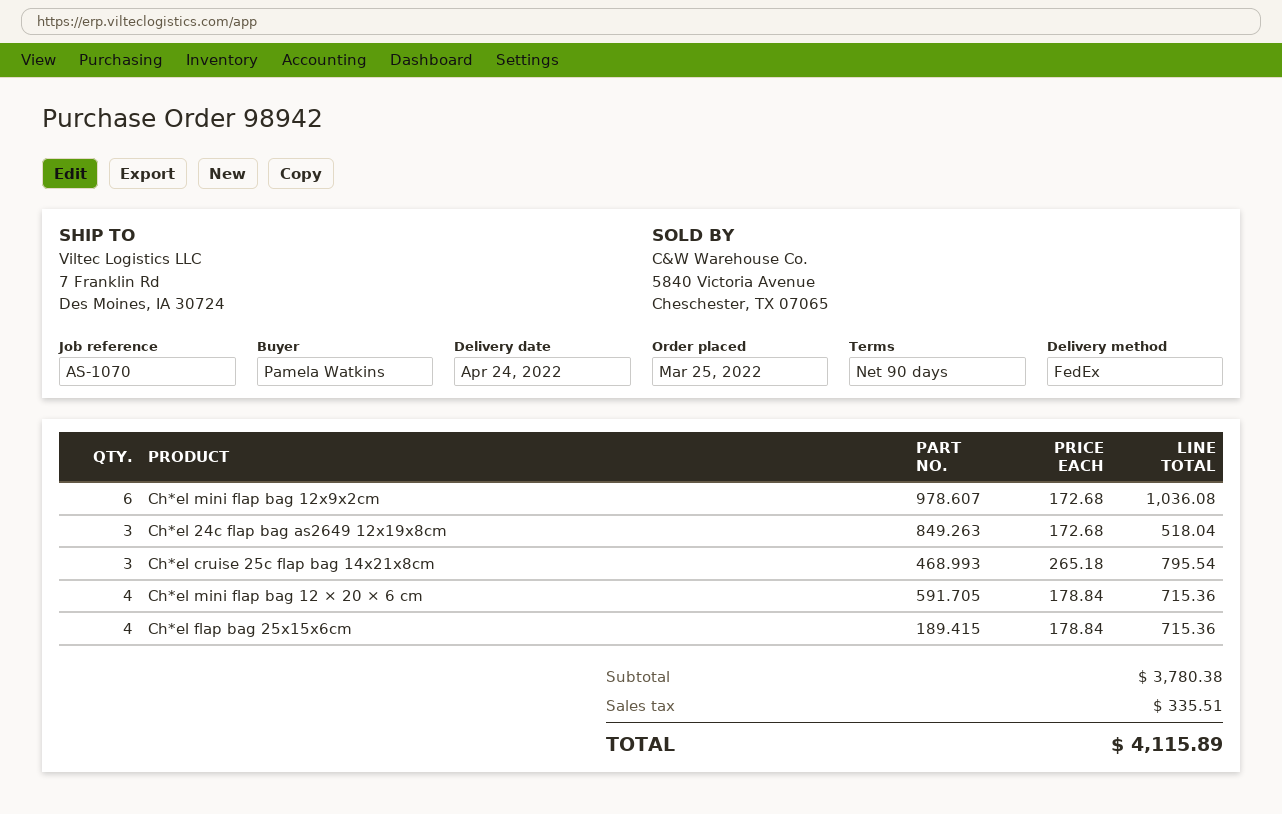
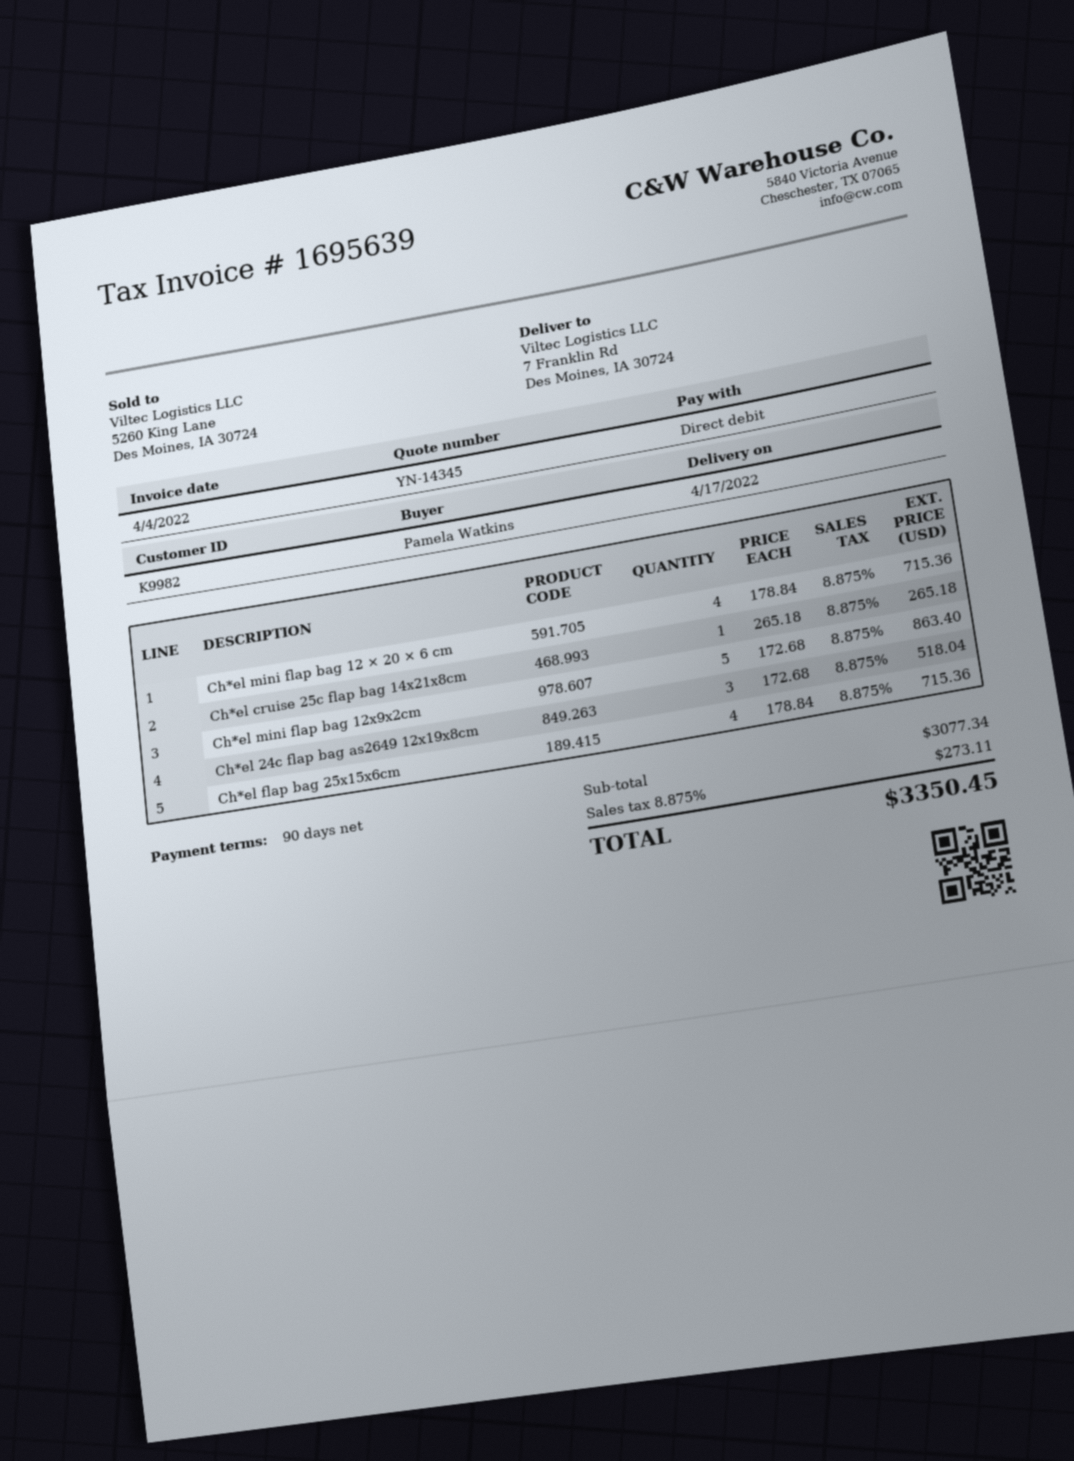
delivery date: 2022-04-24 -> 2022-04-17
Ch*el mini flap bag 12x9x2cm: 6 x 172.68 = 1036.08 -> 5 x 172.68 = 863.40
Ch*el cruise 25c flap bag 14x21x8cm: 3 x 265.18 = 795.54 -> 1 x 265.18 = 265.18
subtotal: 3780.38 -> 3077.34
tax: 335.51 -> 273.11
total: 4115.89 -> 3350.45

